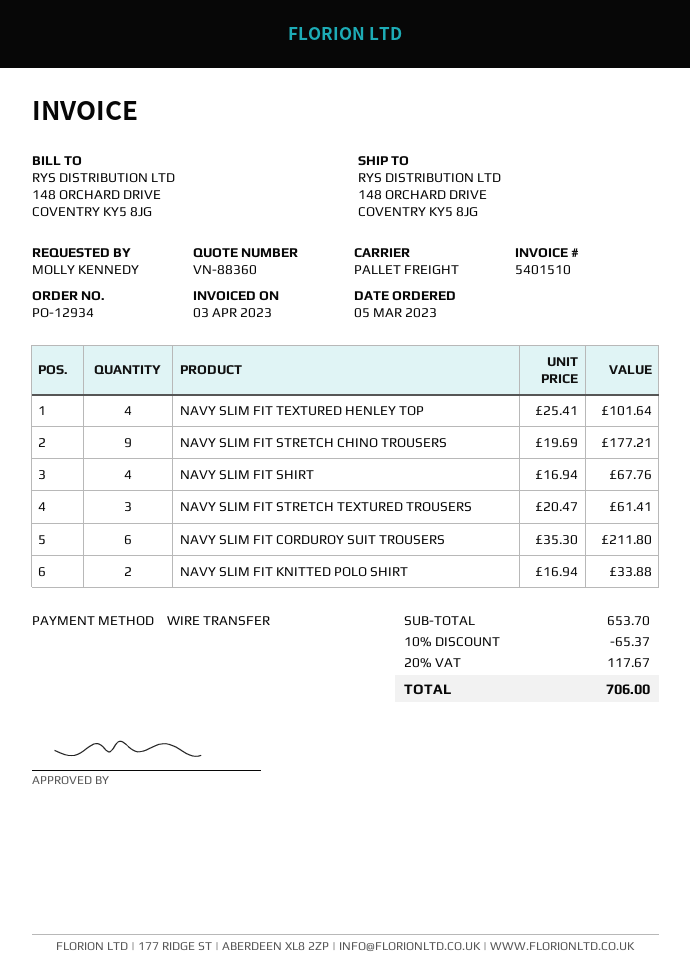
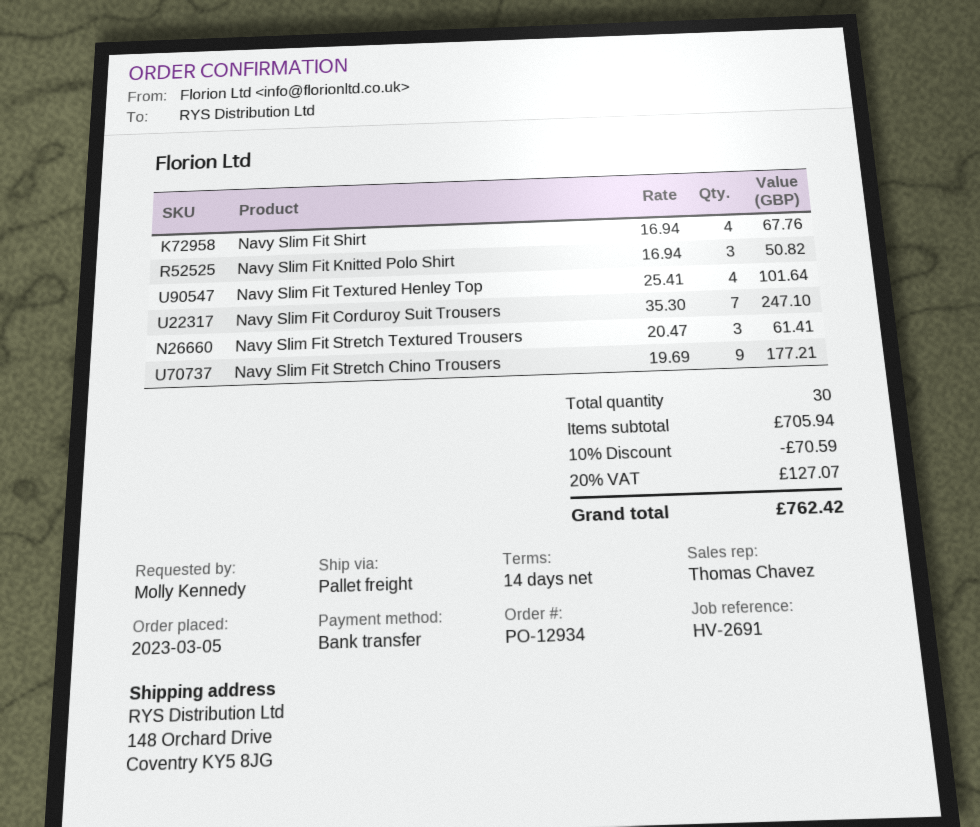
NAVY SLIM FIT CORDUROY SUIT TROUSERS: 6 x 35.30 = 211.80 -> 7 x 35.30 = 247.10
NAVY SLIM FIT KNITTED POLO SHIRT: 2 x 16.94 = 33.88 -> 3 x 16.94 = 50.82
subtotal: 653.70 -> 705.94
discount: 10% = 65.37 -> 10% = 70.59
tax: 20% = 117.67 -> 20% = 127.07
total: 706.00 -> 762.42

